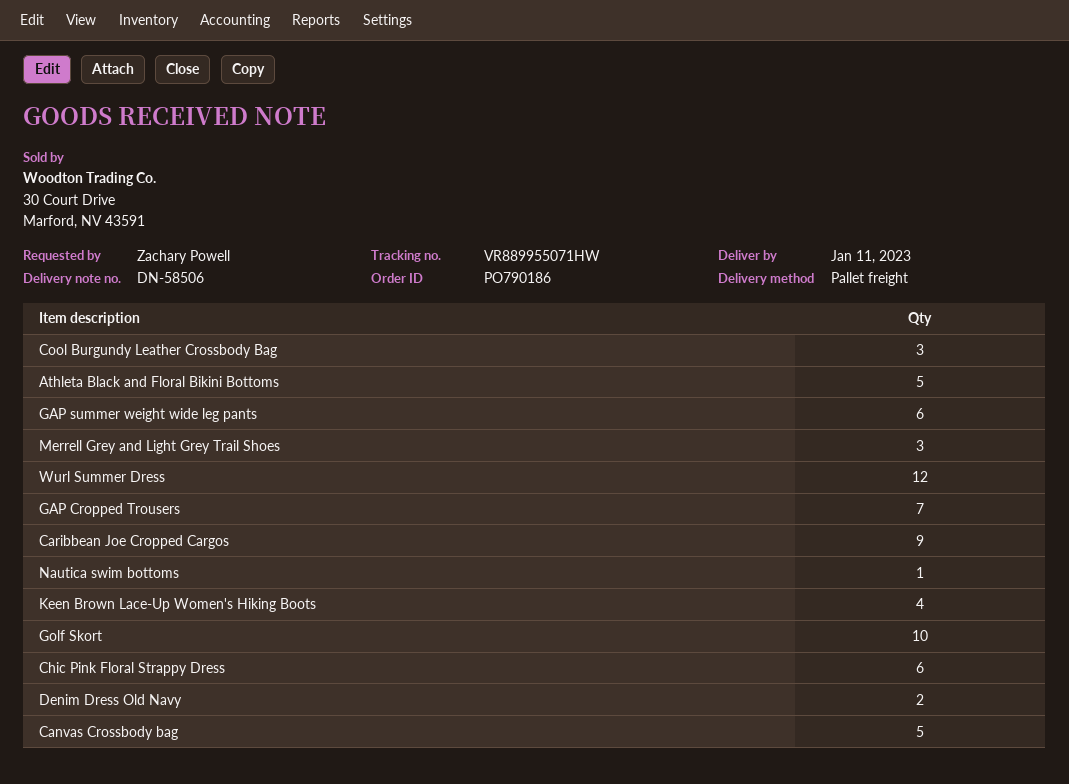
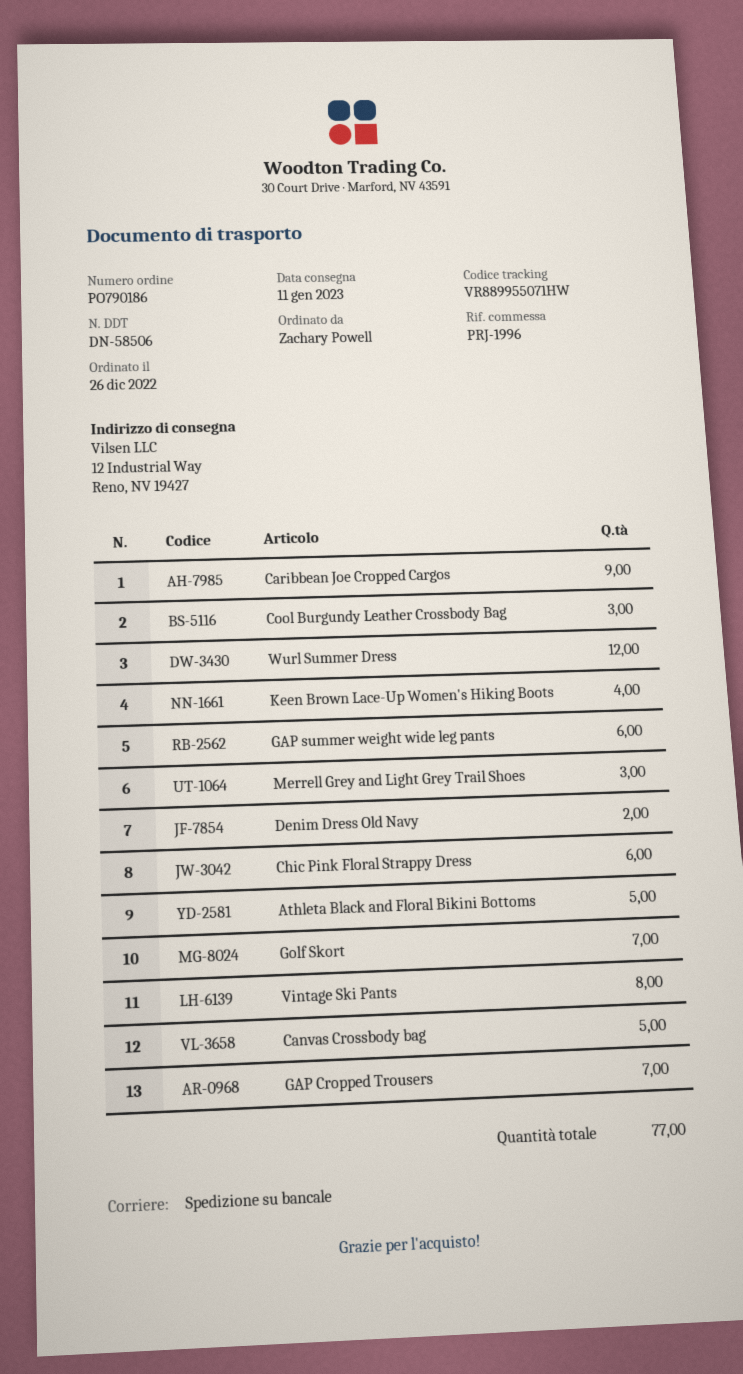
Nautica swim bottoms: 1 -> none
Golf Skort: 10 -> 7
Vintage Ski Pants: none -> 8

